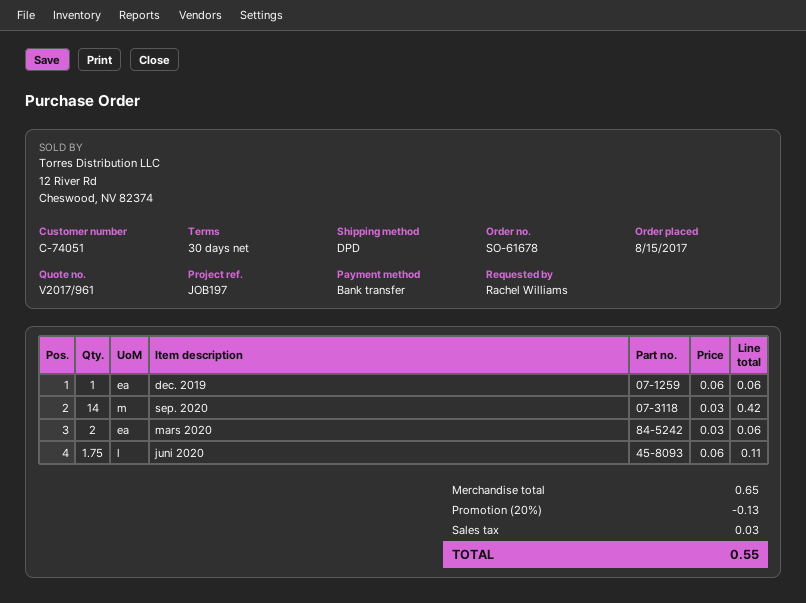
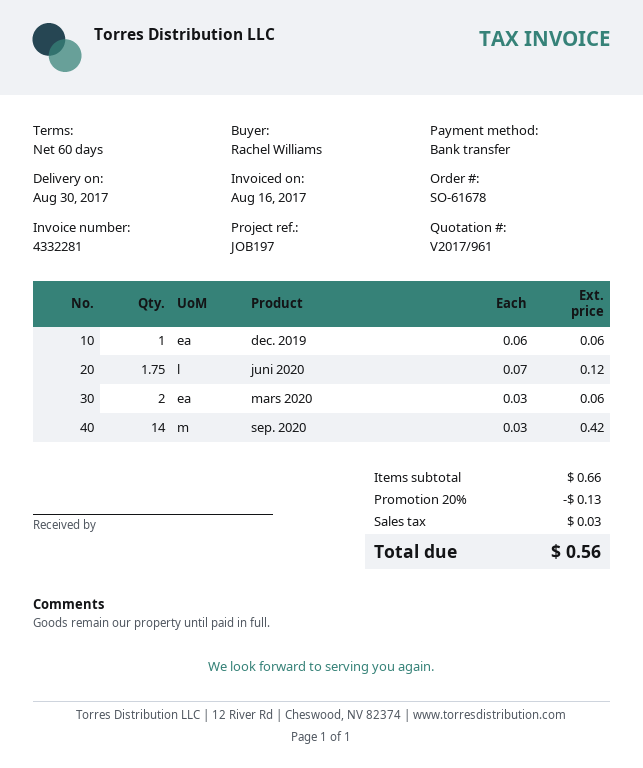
payment terms: 30 days -> 60 days
juni 2020: 1.75 x 0.06 = 0.11 -> 1.75 x 0.07 = 0.12
subtotal: 0.65 -> 0.66
total: 0.55 -> 0.56

